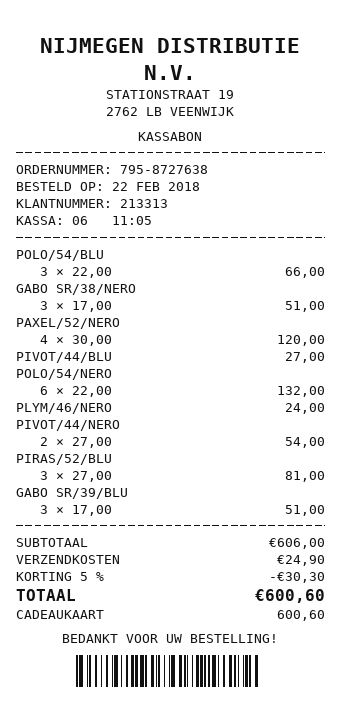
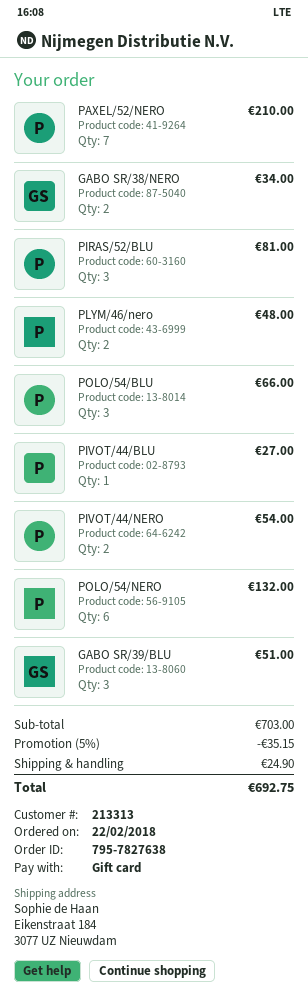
order number: 795-8727638 -> 795-7827638
GABO SR/38/NERO: 3 for 51.00 -> 2 for 34.00
PAXEL/52/NERO: 4 for 120.00 -> 7 for 210.00
PLYM/46/NERO: 1 for 24.00 -> 2 for 48.00
subtotal: 606.00 -> 703.00
discount: 5% = 30.30 -> 5% = 35.15
total: 600.60 -> 692.75

